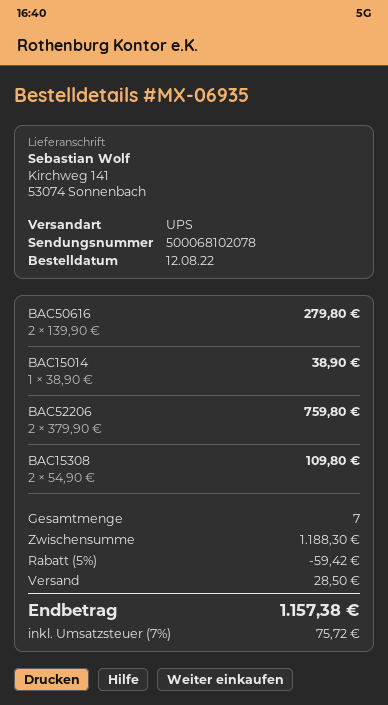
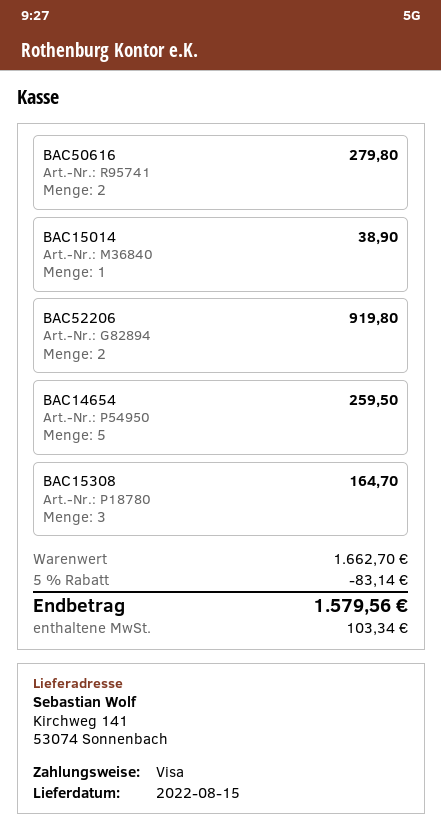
BAC52206: 2 for 759.80 -> 2 for 919.80
BAC15308: 2 for 109.80 -> 3 for 164.70
BAC14654: none -> 5 for 259.50
subtotal: 1188.30 -> 1662.70
discount: 5% = 59.42 -> 5% = 83.14
shipping: 28.50 -> none
tax: 75.72 -> 103.34
total: 1157.38 -> 1579.56

